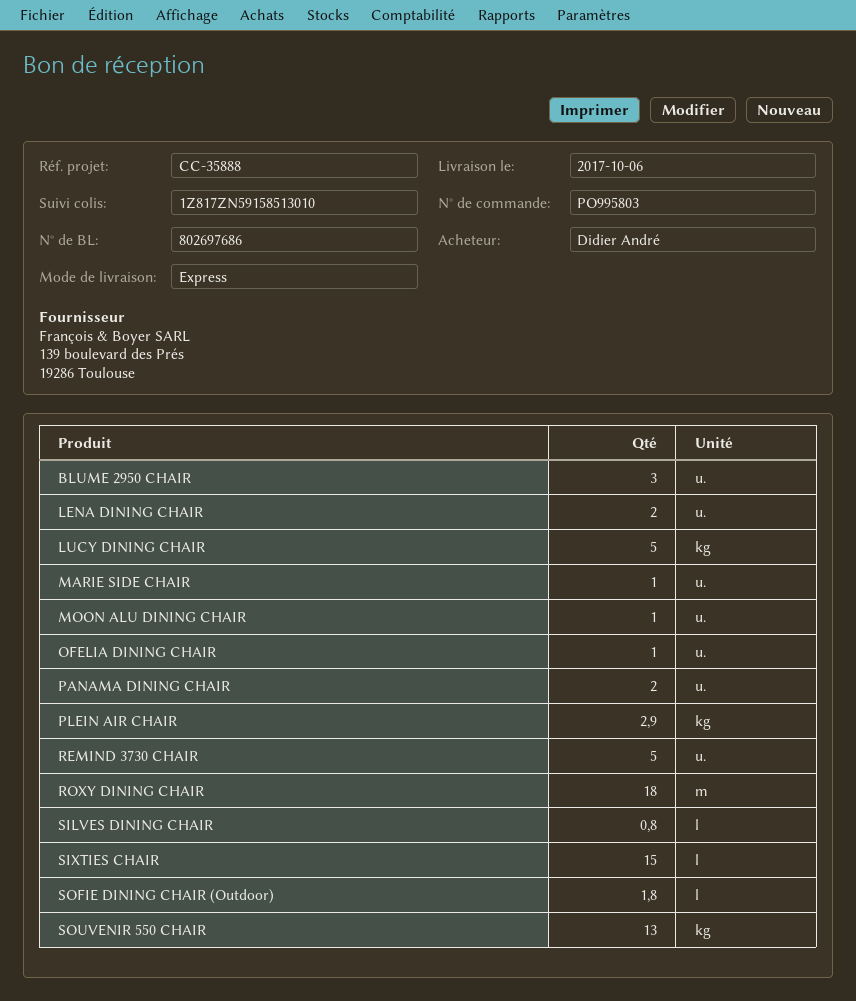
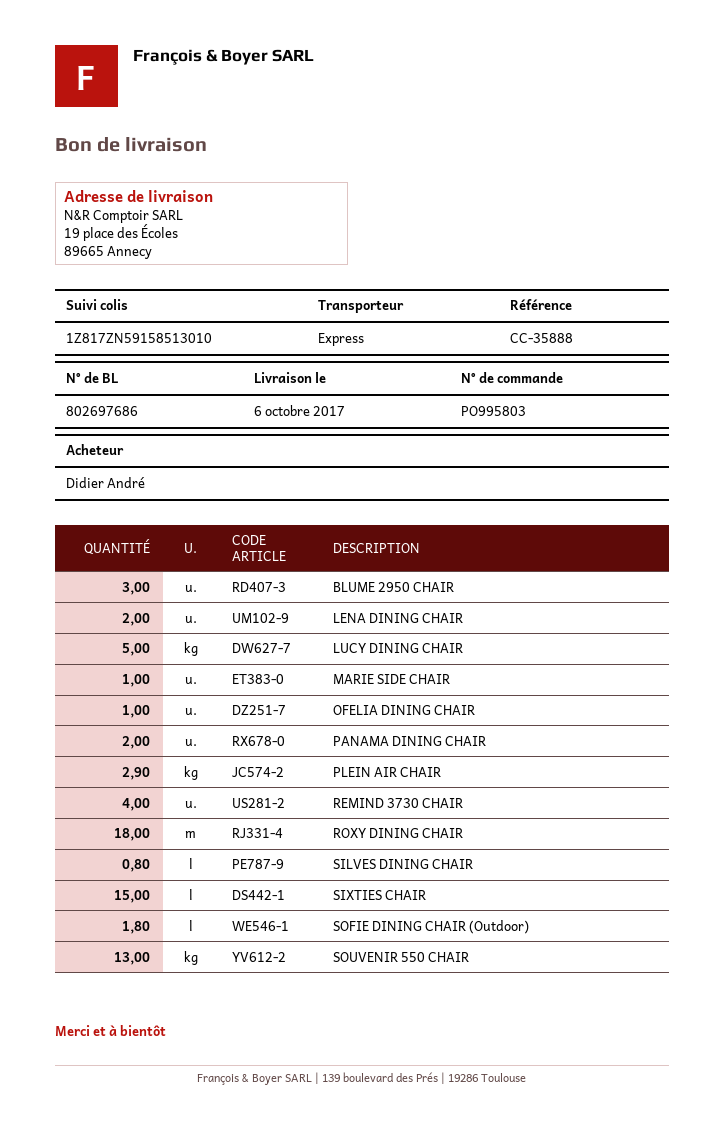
MOON ALU DINING CHAIR: 1 -> none
REMIND 3730 CHAIR: 5 -> 4

